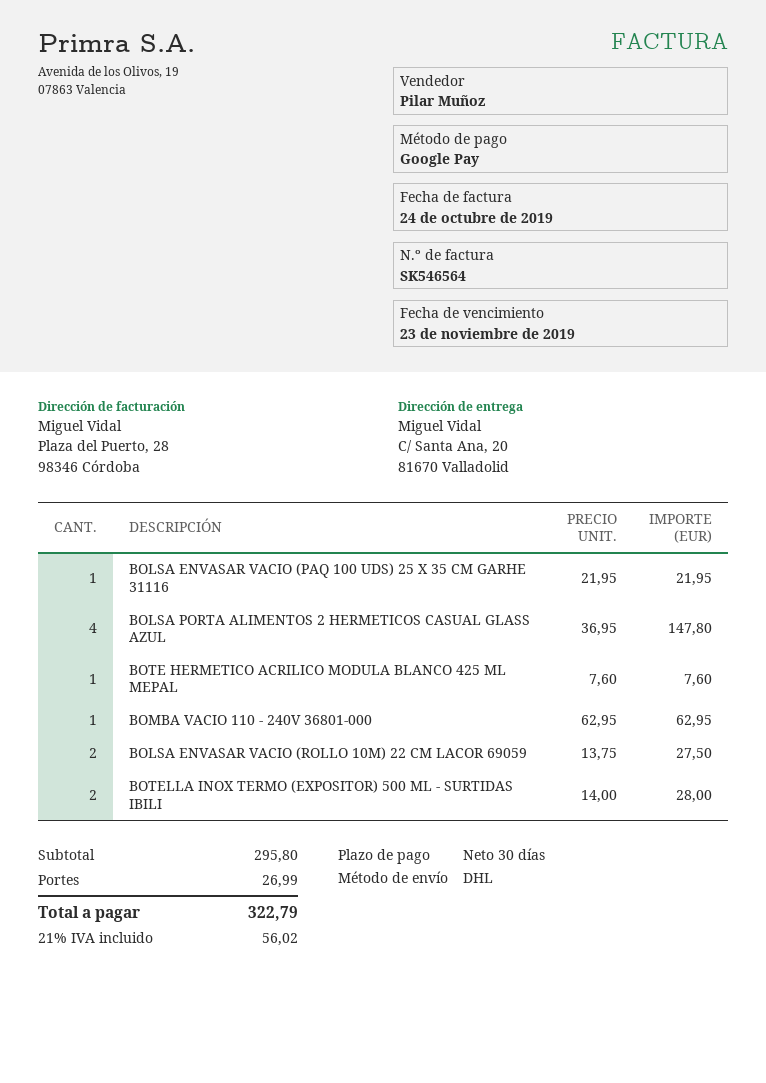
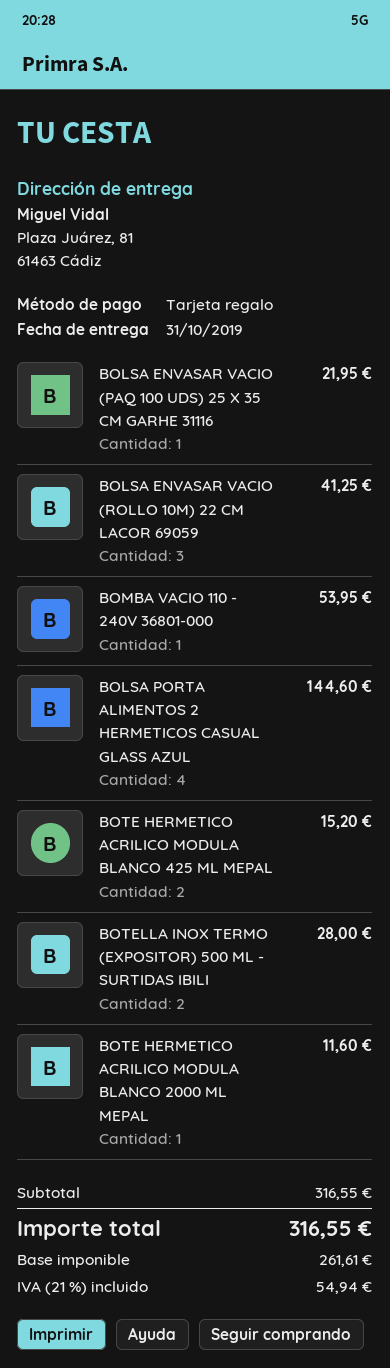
payment method: Google Pay -> gift card
ship to: C/ Santa Ana, 20, 81670 Valladolid -> Plaza Juárez, 81, 61463 Cádiz
BOLSA PORTA ALIMENTOS 2 HERMETICOS CASUAL GLASS AZUL: 4 for 147.80 -> 4 for 144.60
BOTE HERMETICO ACRILICO MODULA BLANCO 425 ML MEPAL: 1 for 7.60 -> 2 for 15.20
BOMBA VACIO 110 - 240V 36801-000: 1 for 62.95 -> 1 for 53.95
BOLSA ENVASAR VACIO (ROLLO 10M) 22 CM LACOR 69059: 2 for 27.50 -> 3 for 41.25
BOTE HERMETICO ACRILICO MODULA BLANCO 2000 ML MEPAL: none -> 1 for 11.60
subtotal: 295.80 -> 316.55
shipping: 26.99 -> none
tax: 21% = 56.02 -> 21% = 54.94
total: 322.79 -> 316.55

